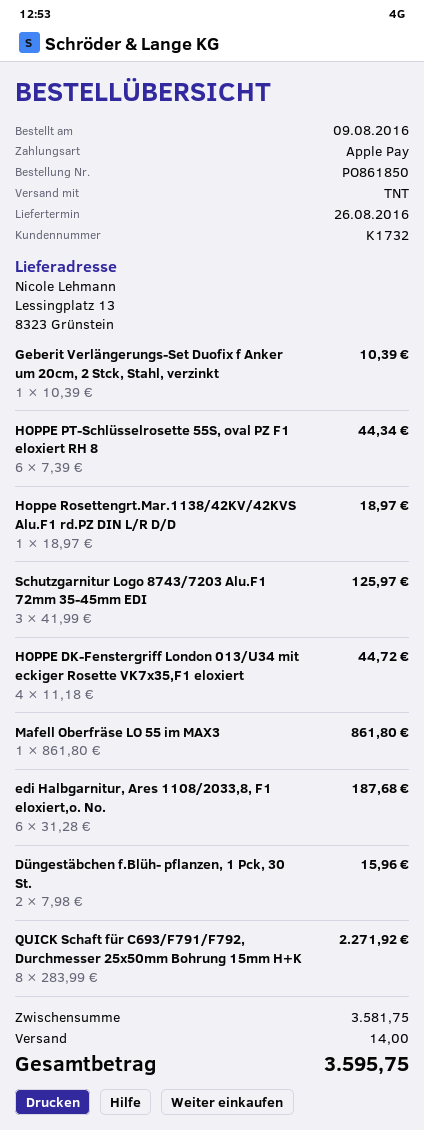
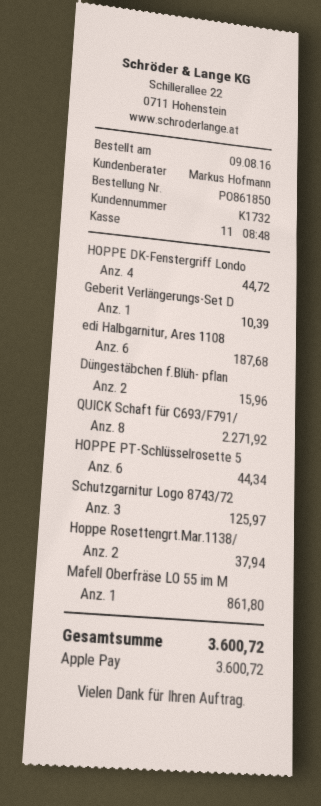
Hoppe Rosettengrt.Mar.1138/42KV/42KVS Alu.F1 rd.PZ DIN L/R D/D: 1 for 18.97 -> 2 for 37.94
shipping: 14.00 -> none
total: 3595.75 -> 3600.72

